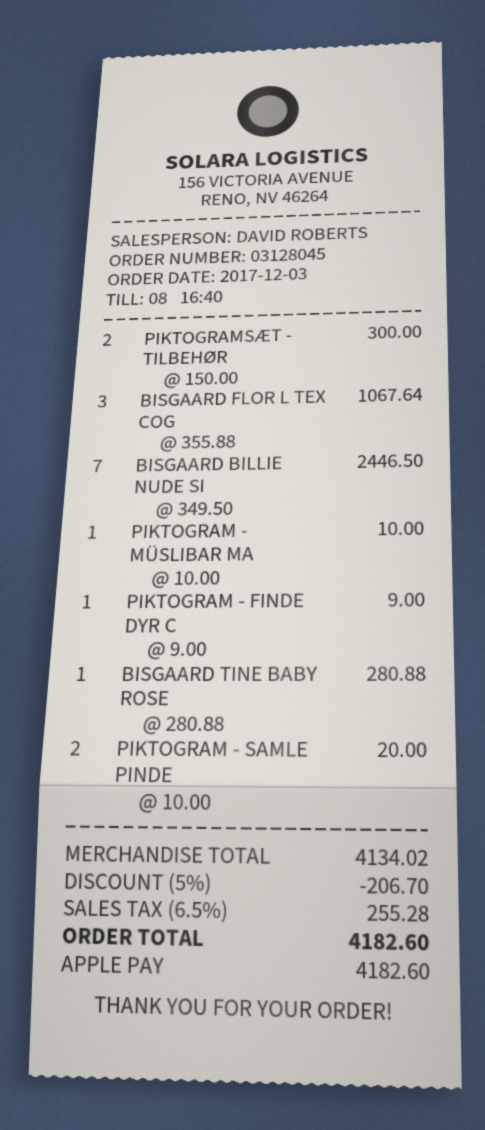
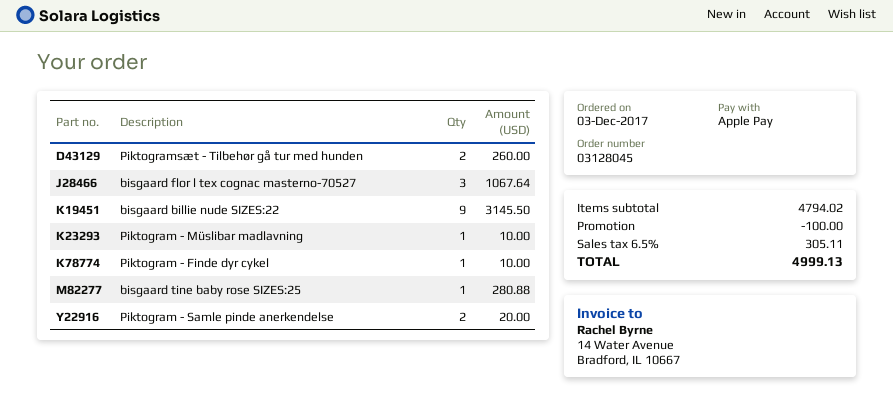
PIKTOGRAMSÆT - TILBEHØR: 2 for 300.00 -> 2 for 260.00
BISGAARD BILLIE NUDE SI: 7 for 2446.50 -> 9 for 3145.50
PIKTOGRAM - FINDE DYR C: 1 for 9.00 -> 1 for 10.00
subtotal: 4134.02 -> 4794.02
discount: 206.70 -> 100.00
tax: 6.5% = 255.28 -> 6.5% = 305.11
total: 4182.60 -> 4999.13

